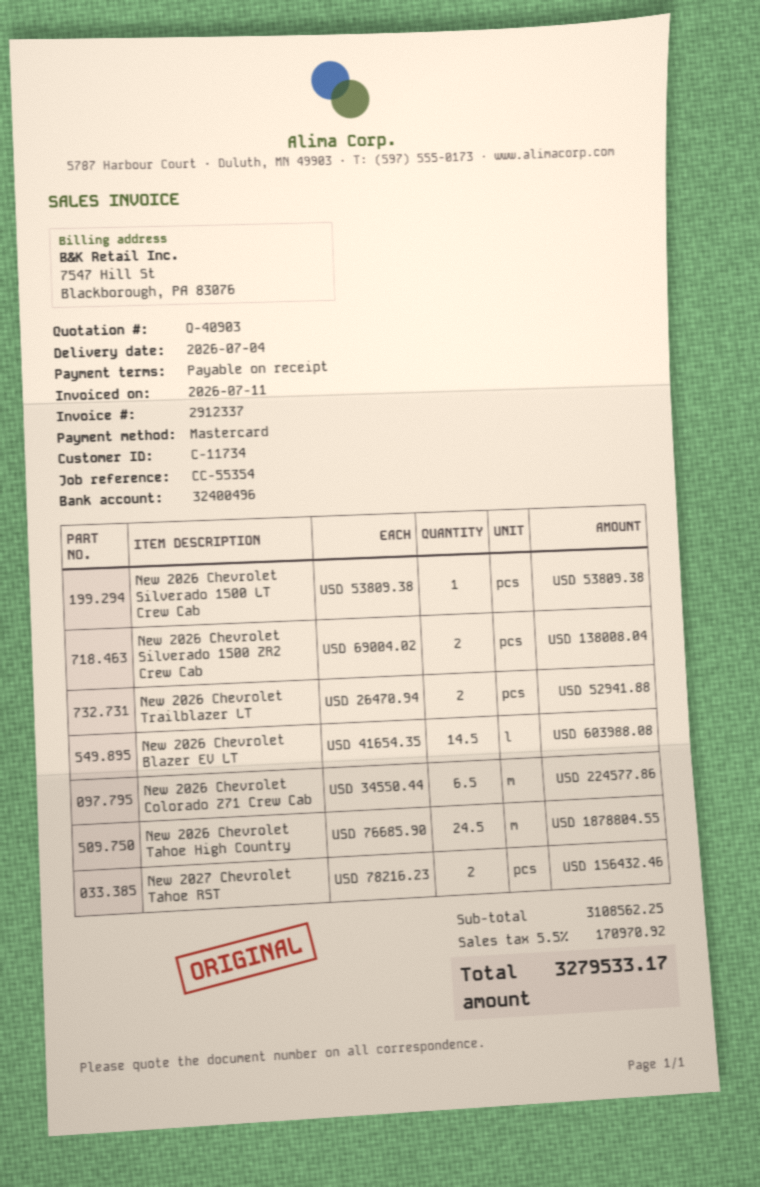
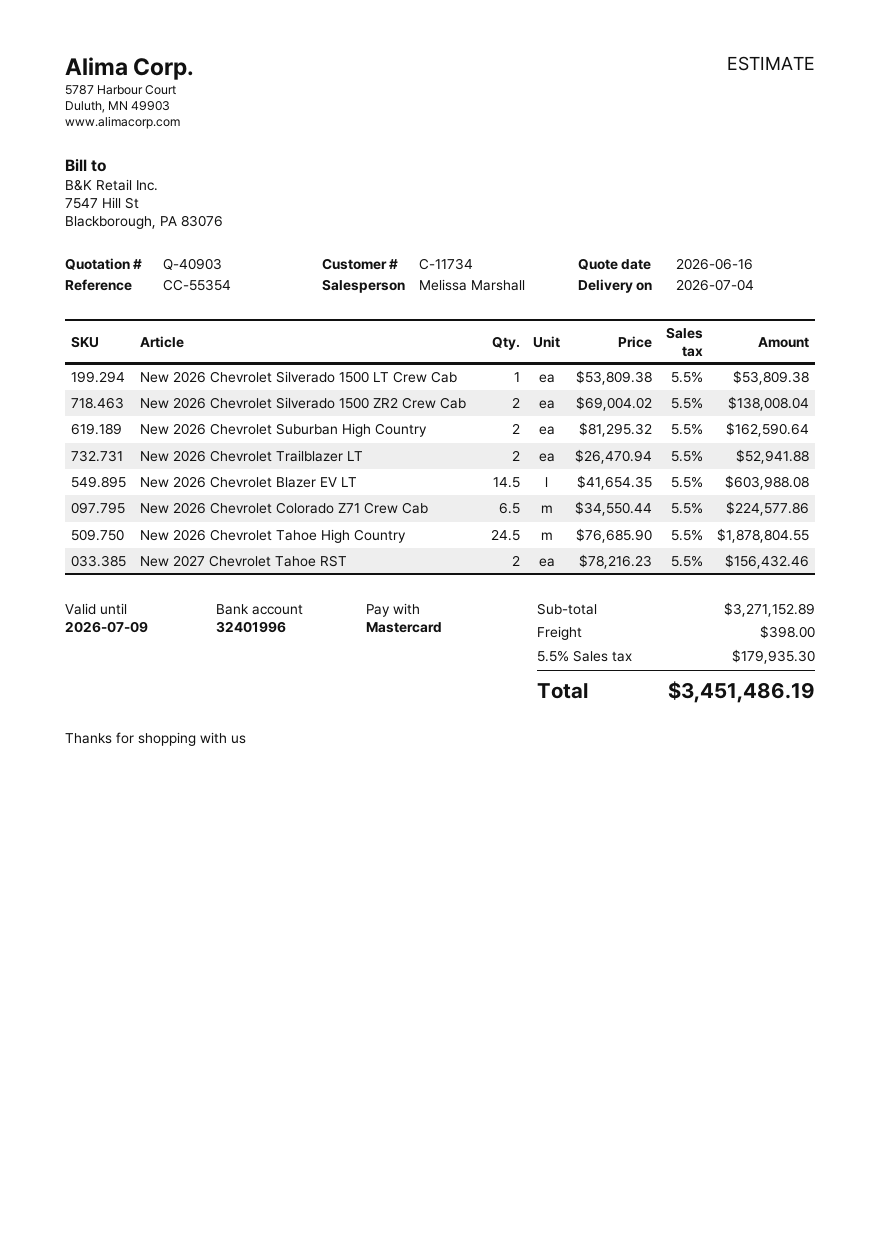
bank account: 32400496 -> 32401996
New 2026 Chevrolet Suburban High Country: none -> 2 x 81295.32 = 162590.64
subtotal: 3108562.25 -> 3271152.89
shipping: none -> 398.00
tax: 5.5% = 170970.92 -> 5.5% = 179935.30
total: 3279533.17 -> 3451486.19

